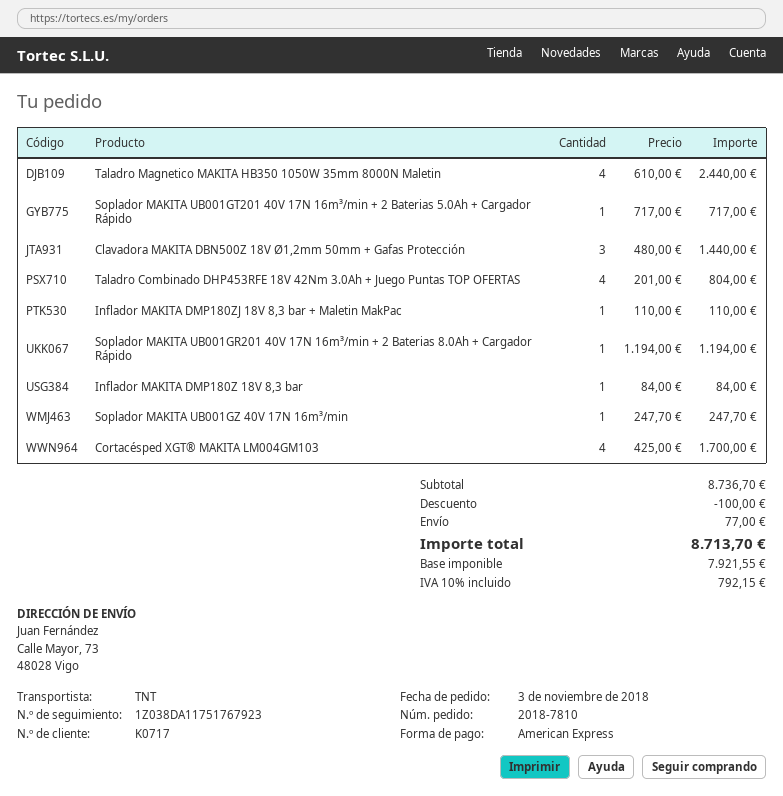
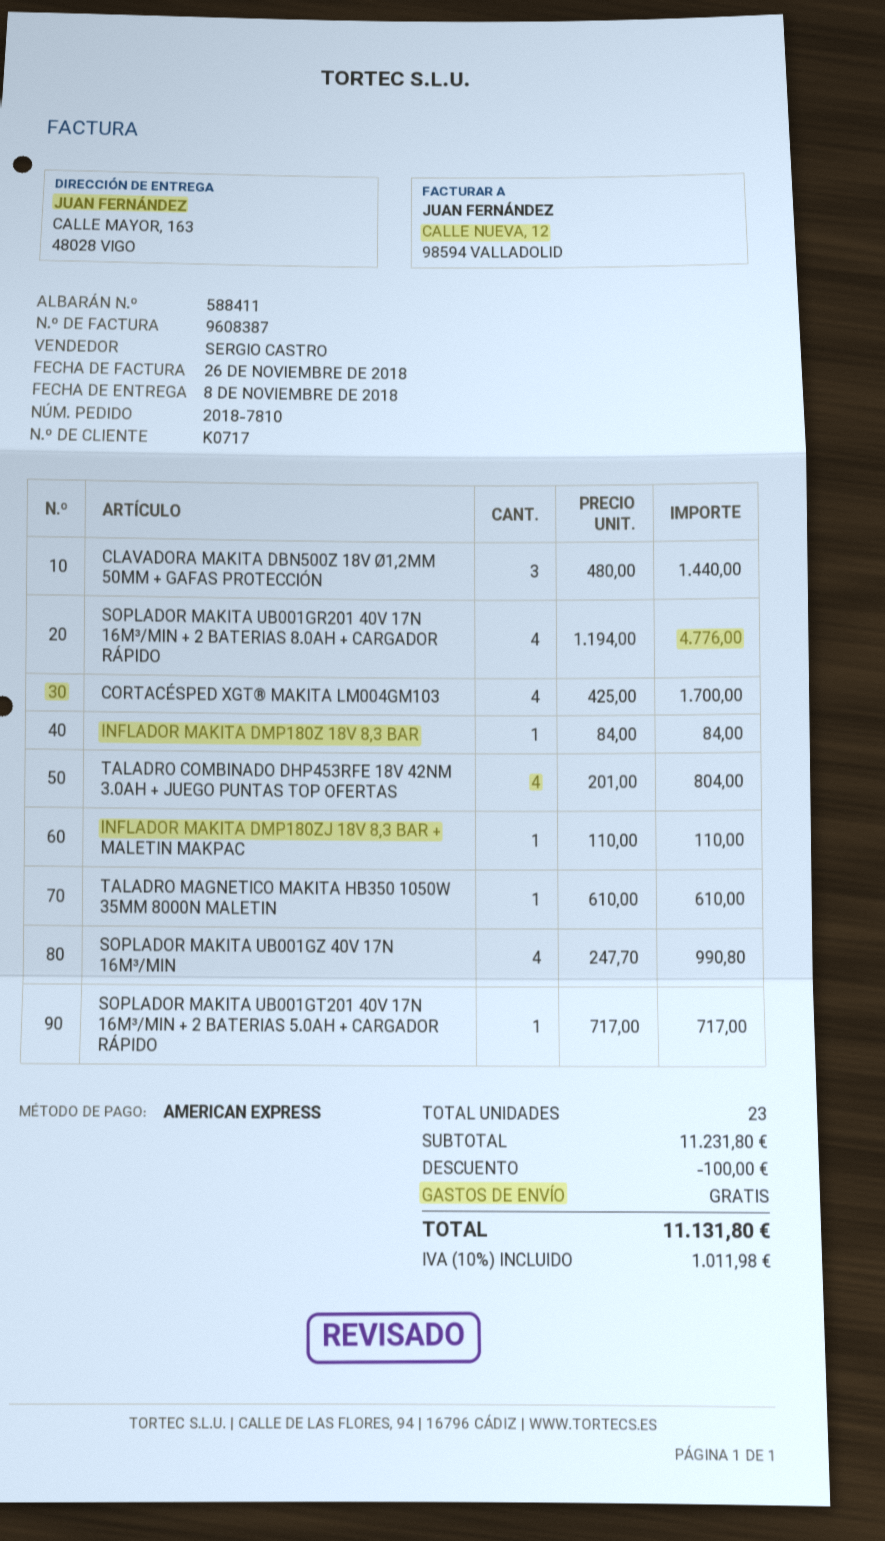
ship to: Calle Mayor, 73, 48028 Vigo -> CALLE MAYOR, 163, 48028 VIGO
Taladro Magnetico MAKITA HB350 1050W 35mm 8000N Maletin: 4 x 610.00 = 2440.00 -> 1 x 610.00 = 610.00
Soplador MAKITA UB001GR201 40V 17N 16m³/min + 2 Baterias 8.0Ah + Cargador Rápido: 1 x 1194.00 = 1194.00 -> 4 x 1194.00 = 4776.00
Soplador MAKITA UB001GZ 40V 17N 16m³/min: 1 x 247.70 = 247.70 -> 4 x 247.70 = 990.80
subtotal: 8736.70 -> 11231.80
shipping: 77.00 -> 0.00
tax: 10% = 792.15 -> 10% = 1011.98
total: 8713.70 -> 11131.80

